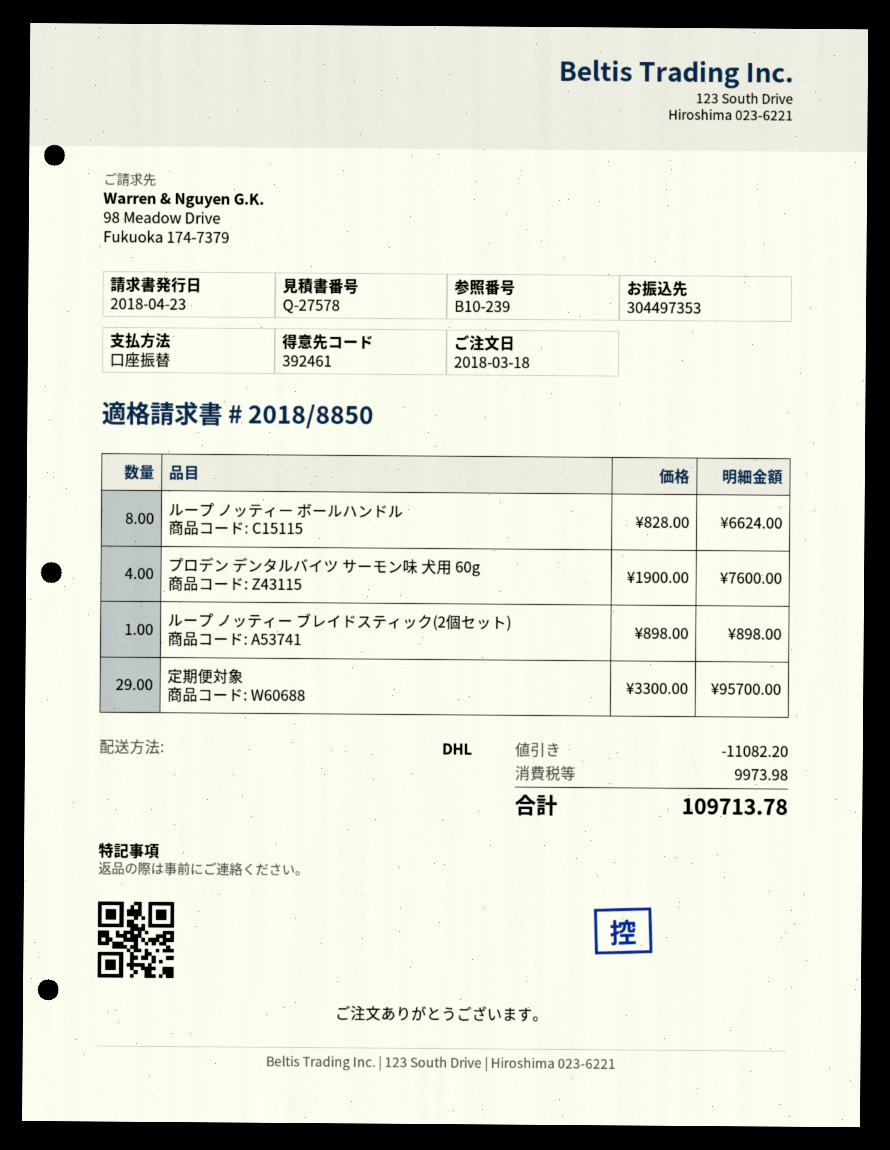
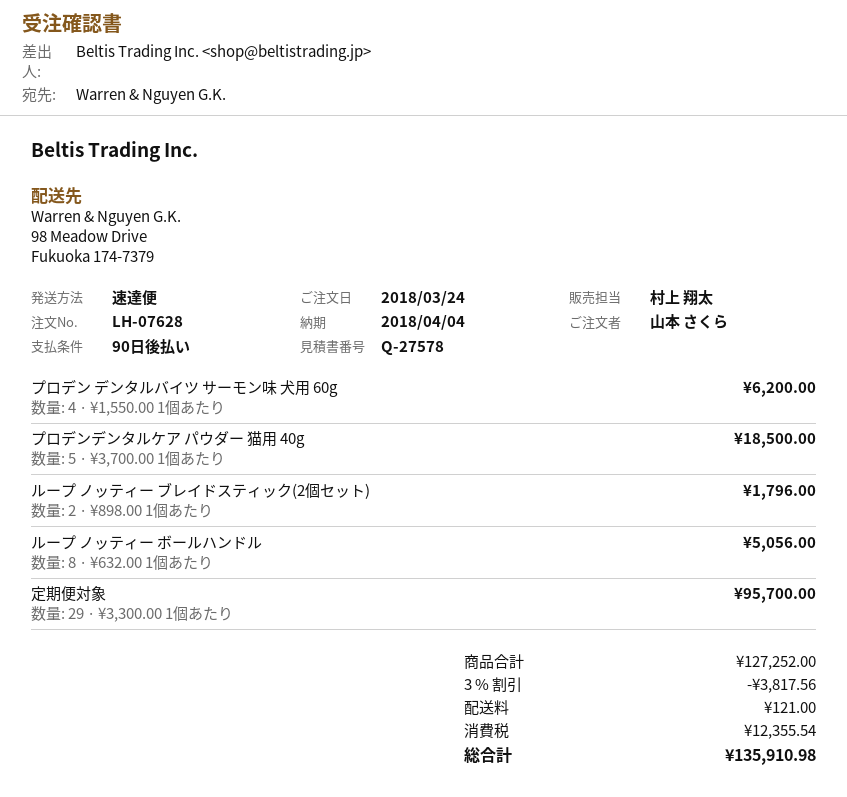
order date: 2018-03-18 -> 2018-03-24
shipping method: DHL -> express
ループ ノッティー ボールハンドル: 8 x 828.00 = 6624.00 -> 8 x 632.00 = 5056.00
プロデン デンタルバイツ サーモン味 犬用 60g: 4 x 1900.00 = 7600.00 -> 4 x 1550.00 = 6200.00
ループ ノッティー ブレイドスティック(2個セット): 1 x 898.00 = 898.00 -> 2 x 898.00 = 1796.00
プロデンデンタルケア パウダー 猫用 40g: none -> 5 x 3700.00 = 18500.00
discount: 11082.20 -> 3817.56
shipping: none -> 121.00
tax: 9973.98 -> 12355.54
total: 109713.78 -> 135910.98

